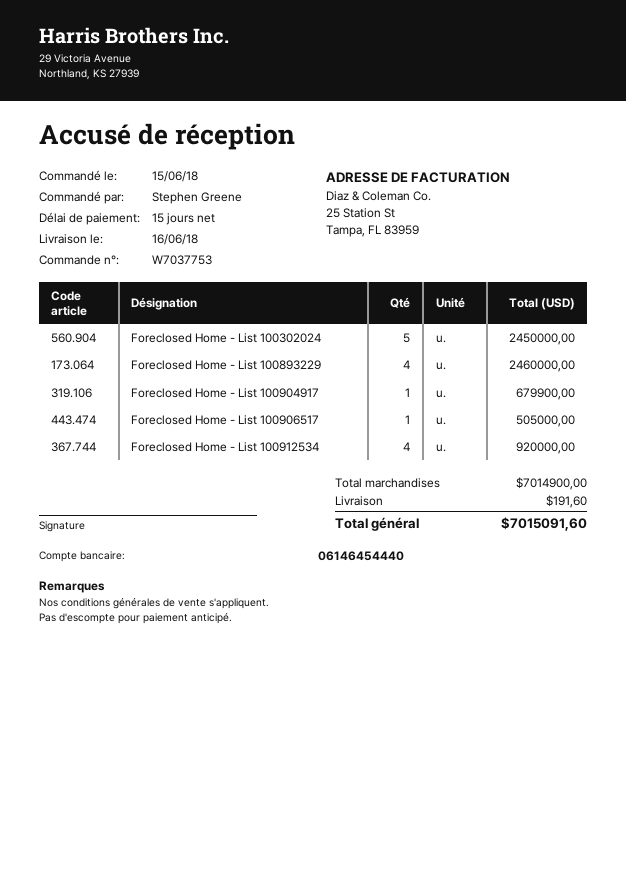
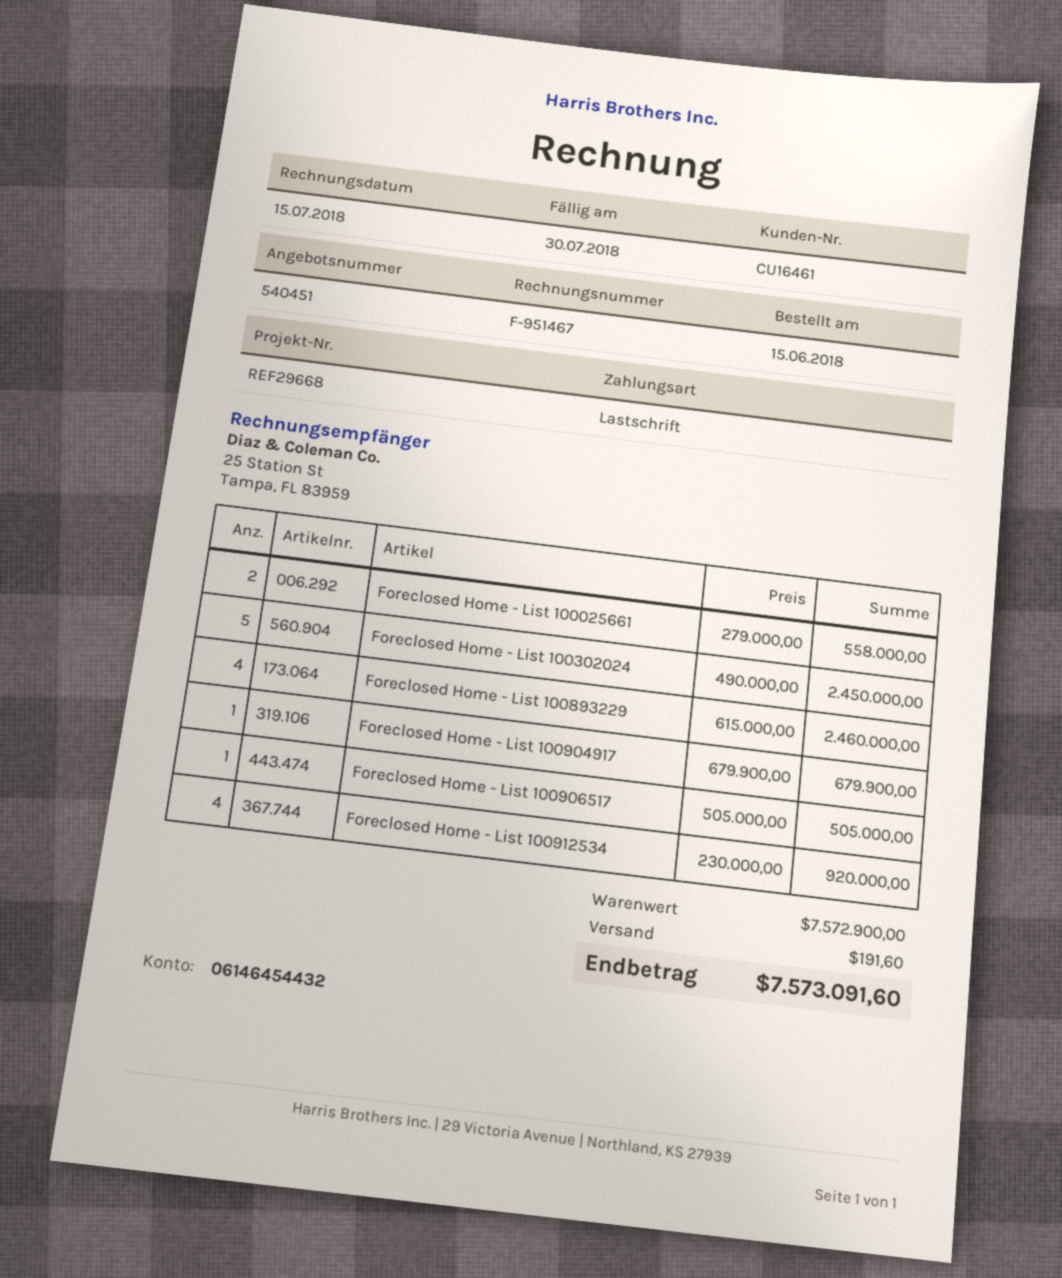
bank account: 06146454440 -> 06146454432
Foreclosed Home - List 100025661: none -> 2 for 558000.00
subtotal: 7014900.00 -> 7572900.00
total: 7015091.60 -> 7573091.60

